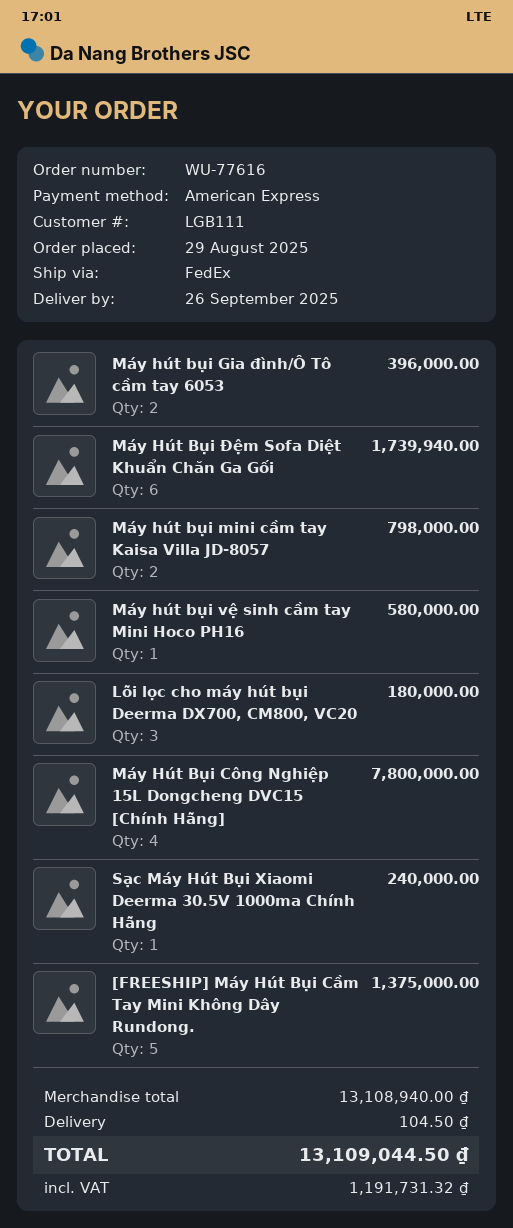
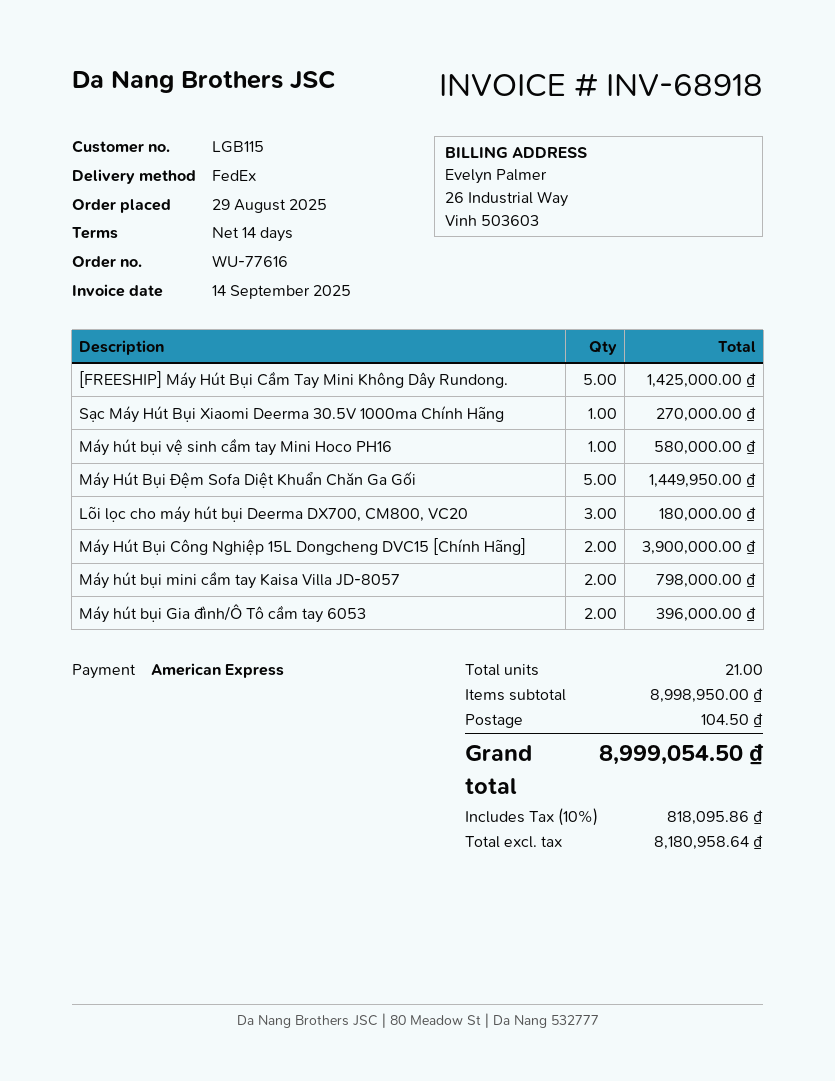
customer number: LGB111 -> LGB115
Máy Hút Bụi Đệm Sofa Diệt Khuẩn Chăn Ga Gối: 6 for 1739940.00 -> 5 for 1449950.00
Máy Hút Bụi Công Nghiệp 15L Dongcheng DVC15 [Chính Hãng]: 4 for 7800000.00 -> 2 for 3900000.00
Sạc Máy Hút Bụi Xiaomi Deerma 30.5V 1000ma Chính Hãng: 1 for 240000.00 -> 1 for 270000.00
[FREESHIP] Máy Hút Bụi Cầm Tay Mini Không Dây Rundong.: 5 for 1375000.00 -> 5 for 1425000.00
subtotal: 13108940.00 -> 8998950.00
tax: 1191731.32 -> 818095.86
total: 13109044.50 -> 8999054.50

